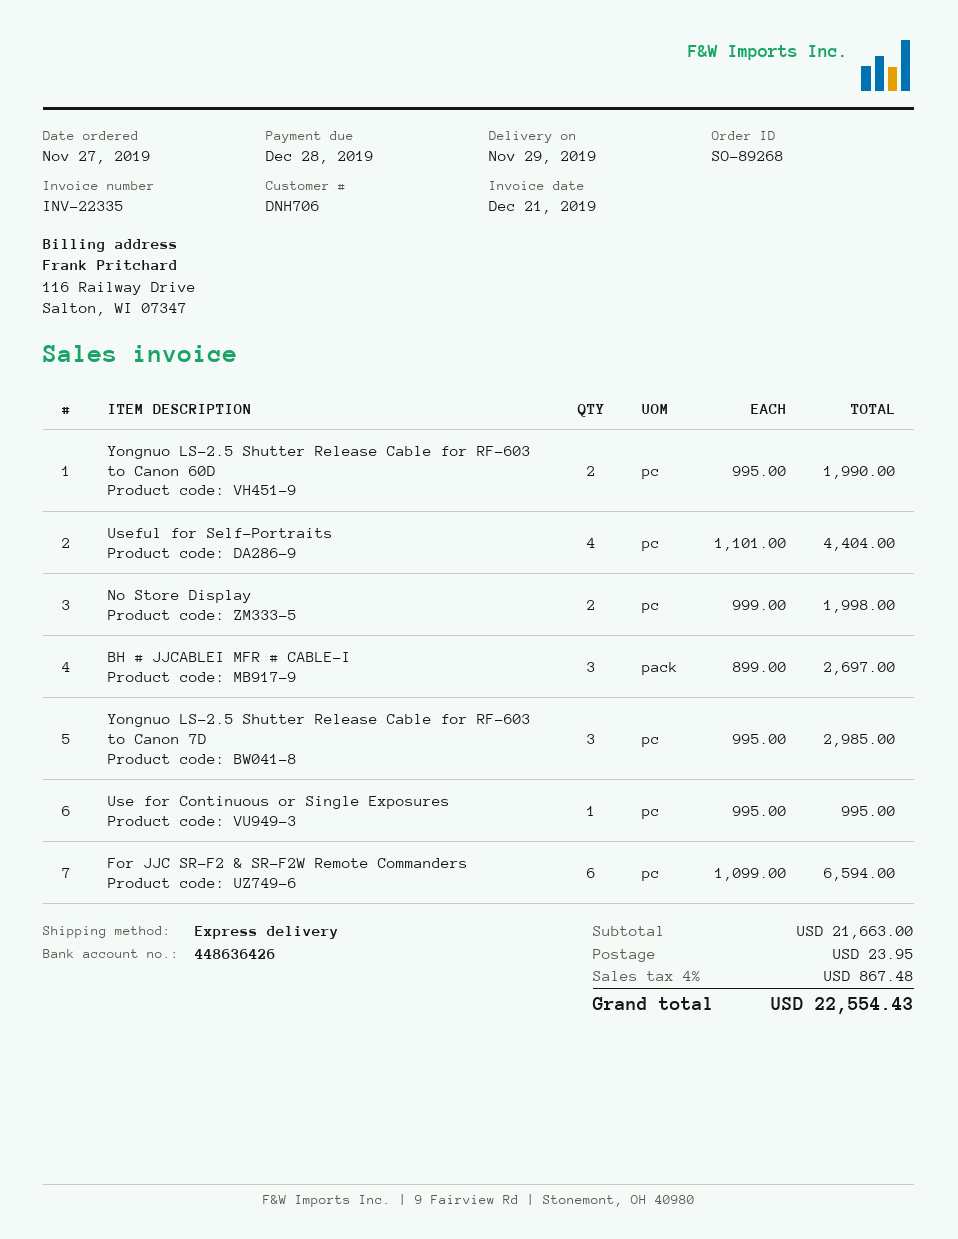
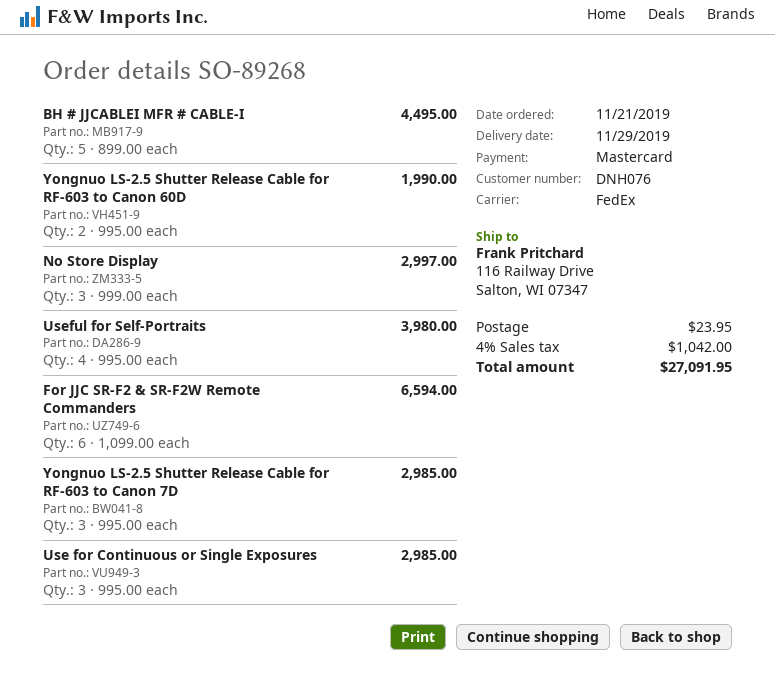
order date: 2019-11-27 -> 2019-11-21
customer number: DNH706 -> DNH076
shipping method: express -> FedEx
Useful for Self-Portraits: 4 x 1101.00 = 4404.00 -> 4 x 995.00 = 3980.00
No Store Display: 2 x 999.00 = 1998.00 -> 3 x 999.00 = 2997.00
BH # JJCABLEI MFR # CABLE-I: 3 x 899.00 = 2697.00 -> 5 x 899.00 = 4495.00
Use for Continuous or Single Exposures: 1 x 995.00 = 995.00 -> 3 x 995.00 = 2985.00
tax: 4% = 867.48 -> 4% = 1042.00
total: 22554.43 -> 27091.95

